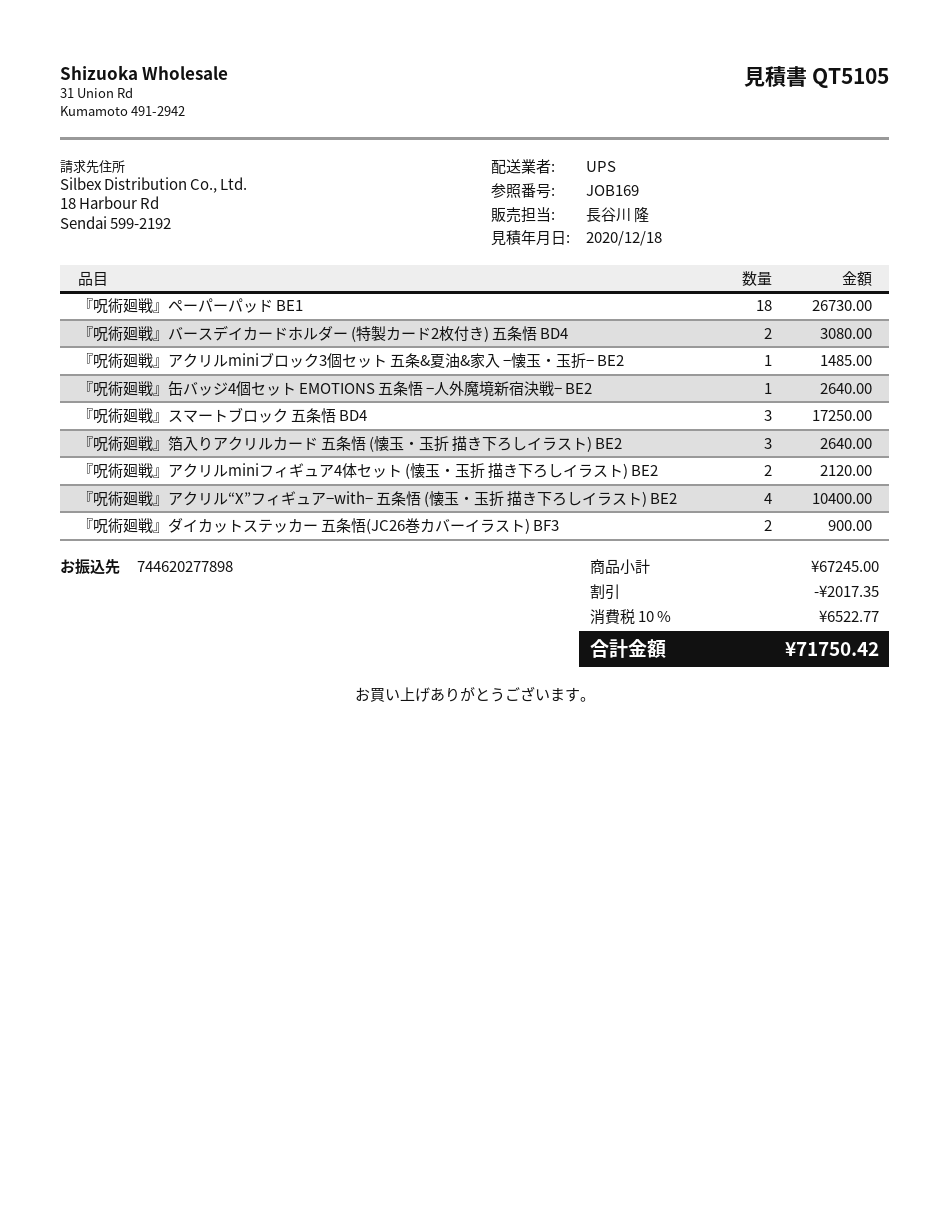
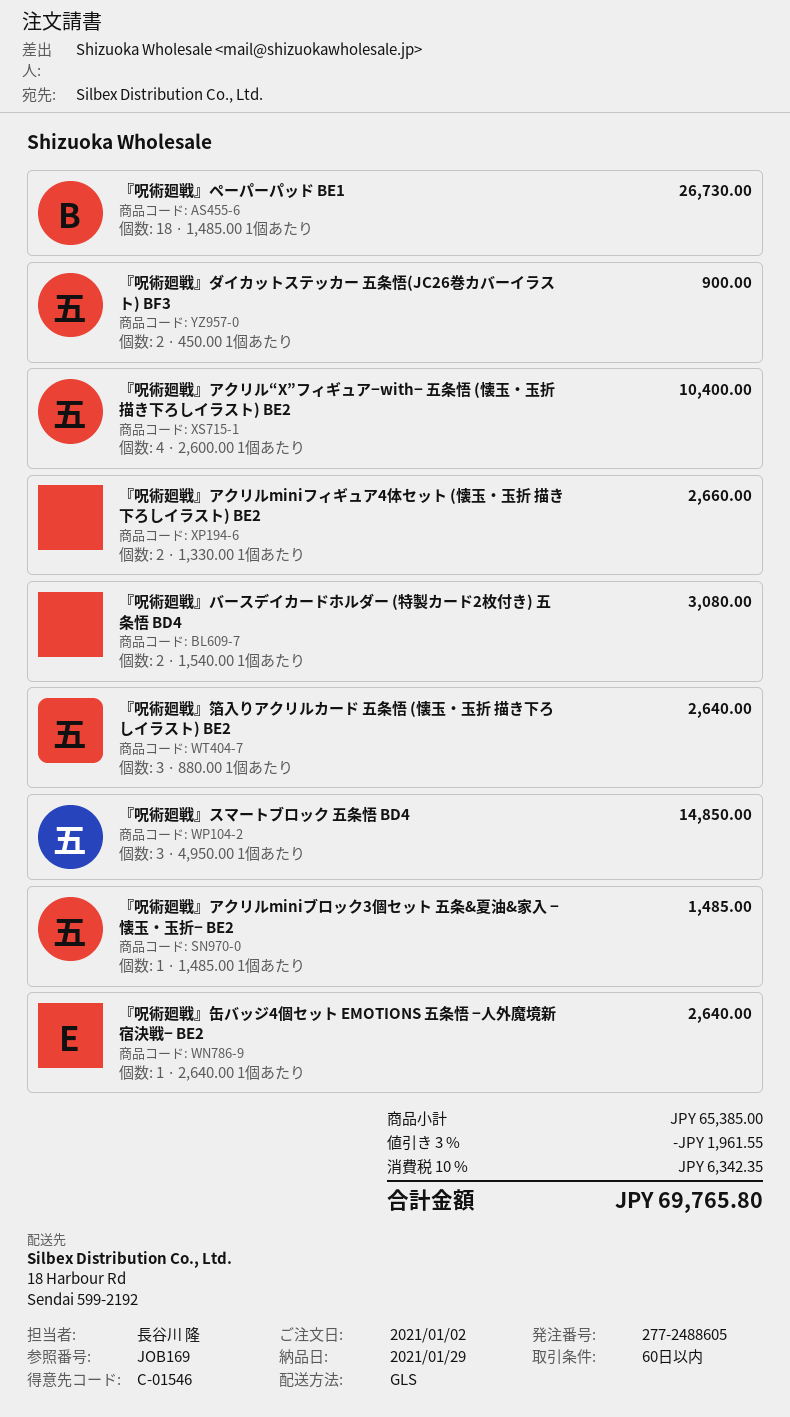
shipping method: UPS -> GLS
『呪術廻戦』スマートブロック 五条悟 BD4: 3 for 17250.00 -> 3 for 14850.00
『呪術廻戦』アクリルminiフィギュア4体セット (懐玉・玉折 描き下ろしイラスト) BE2: 2 for 2120.00 -> 2 for 2660.00
subtotal: 67245.00 -> 65385.00
discount: 2017.35 -> 1961.55
tax: 10% = 6522.77 -> 10% = 6342.35
total: 71750.42 -> 69765.80

